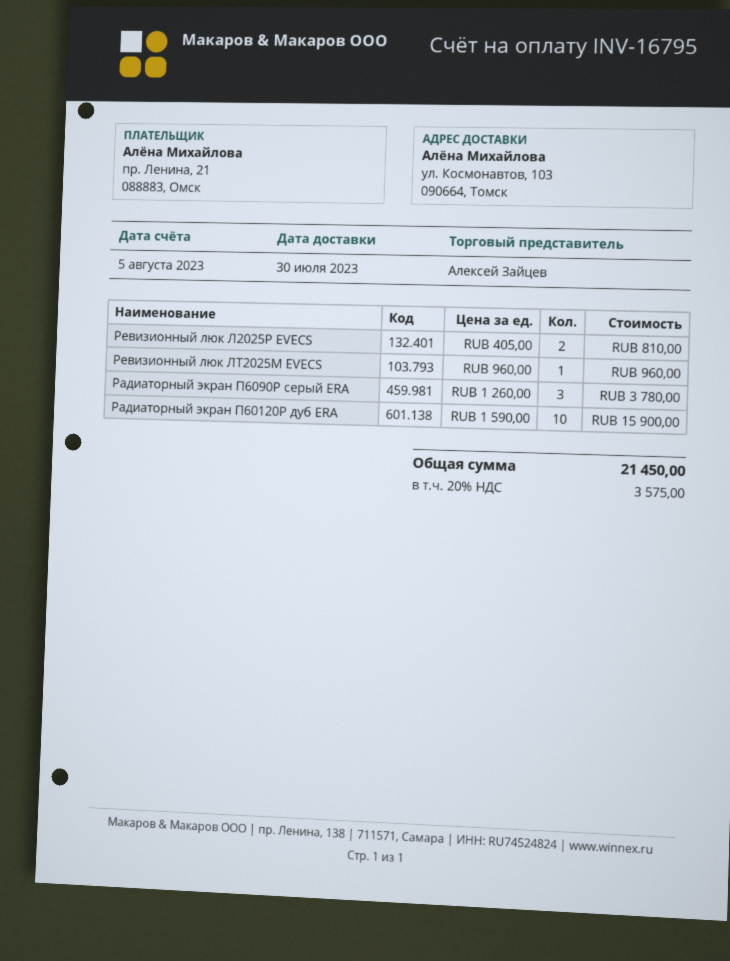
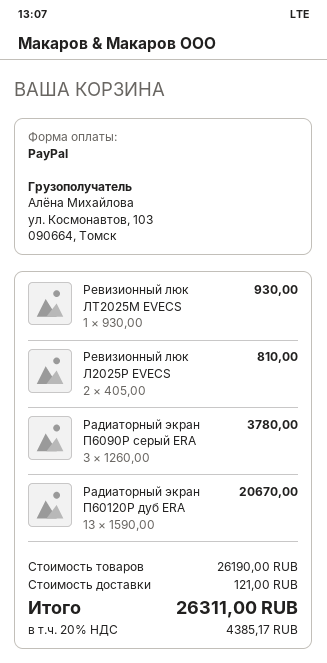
Ревизионный люк ЛТ2025М EVECS: 1 x 960.00 = 960.00 -> 1 x 930.00 = 930.00
Радиаторный экран П60120Р дуб ERA: 10 x 1590.00 = 15900.00 -> 13 x 1590.00 = 20670.00
shipping: none -> 121.00
tax: 20% = 3575.00 -> 20% = 4385.17
total: 21450.00 -> 26311.00

